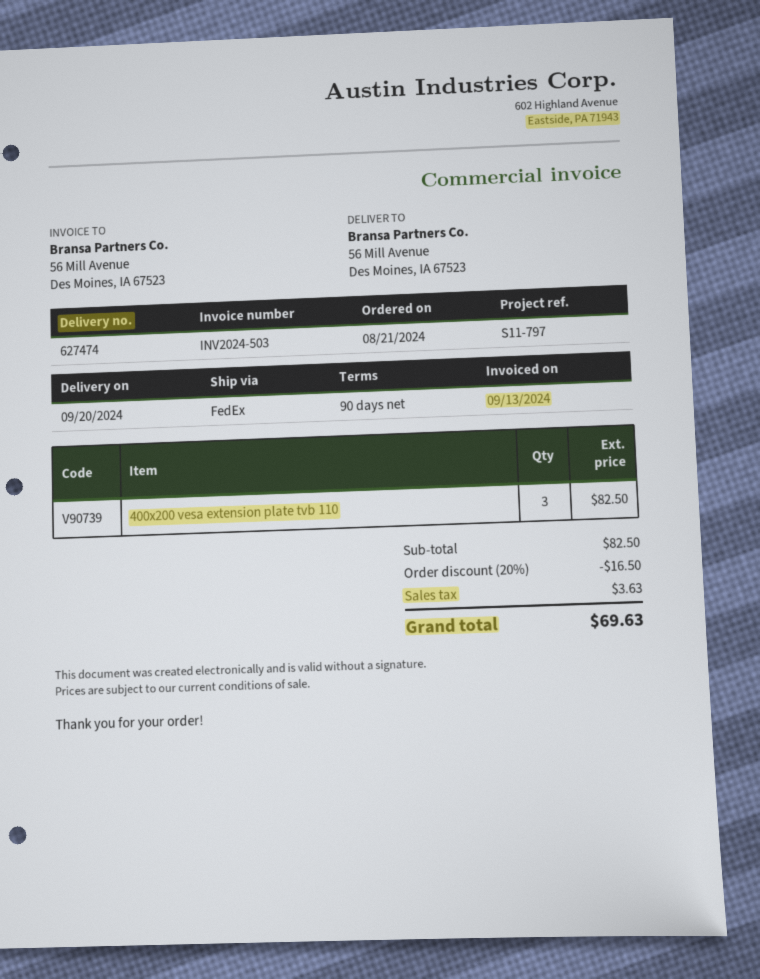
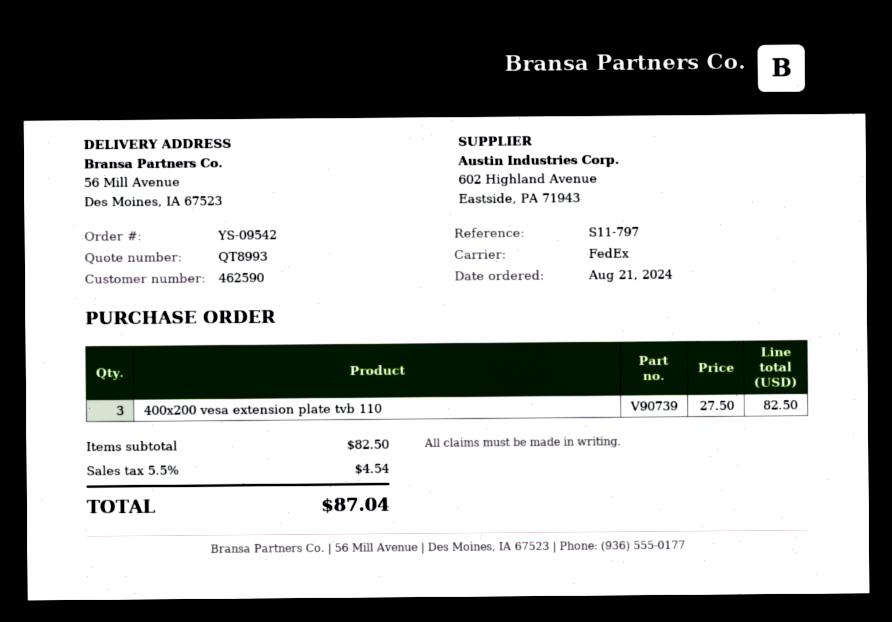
discount: 20% = 16.50 -> none
tax: 3.63 -> 4.54
total: 69.63 -> 87.04

